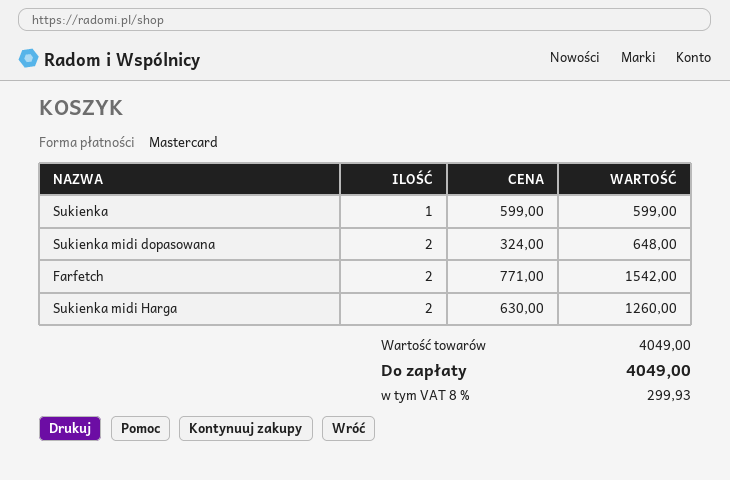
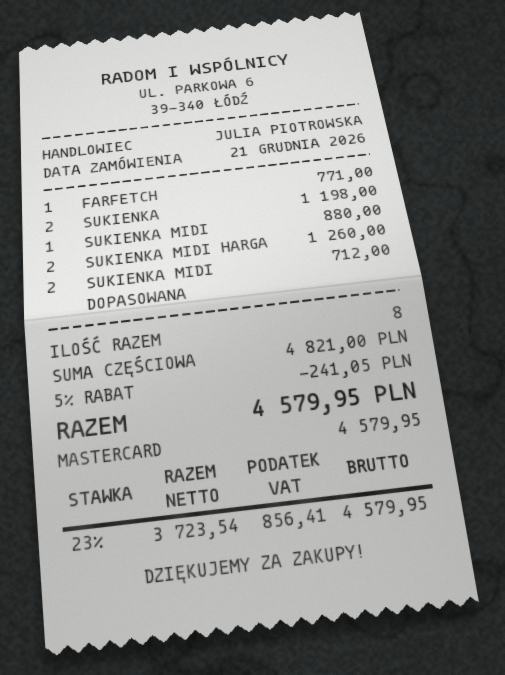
Sukienka: 1 for 599.00 -> 2 for 1198.00
Sukienka midi dopasowana: 2 for 648.00 -> 2 for 712.00
Farfetch: 2 for 1542.00 -> 1 for 771.00
SUKIENKA MIDI: none -> 1 for 880.00
subtotal: 4049.00 -> 4821.00
discount: none -> 5% = 241.05
tax: 8% = 299.93 -> 23% = 856.41
total: 4049.00 -> 4579.95

